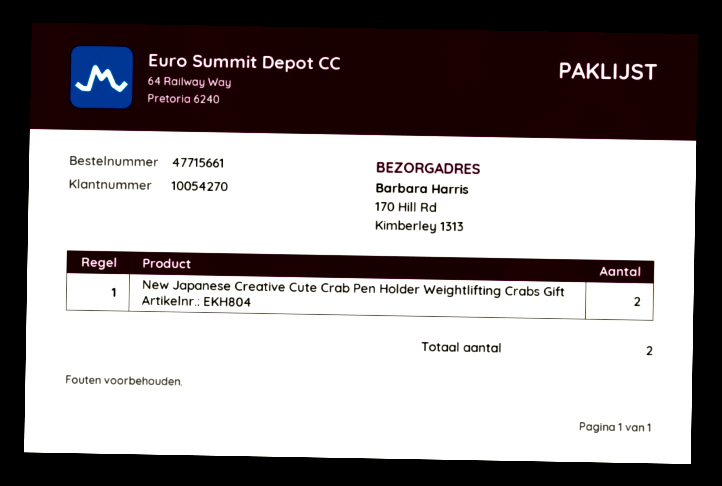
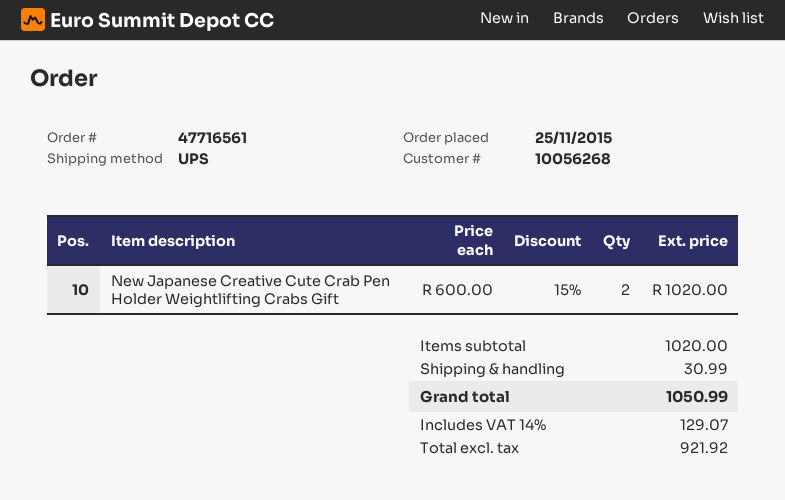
order number: 47715661 -> 47716561
customer number: 10054270 -> 10056268

